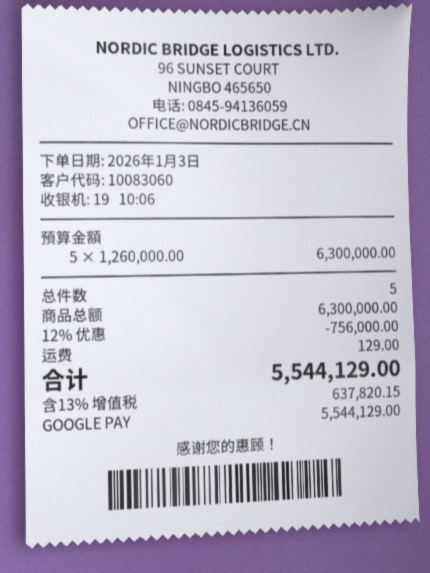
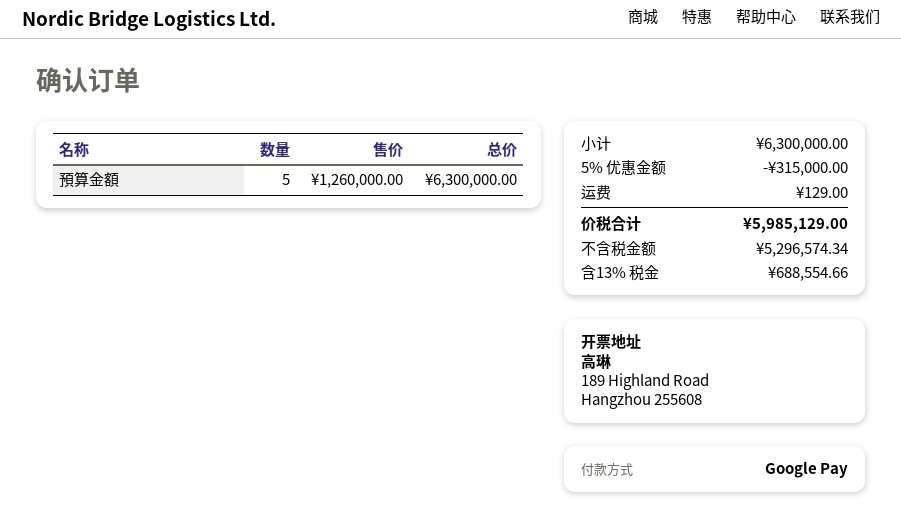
discount: 12% = 756000.00 -> 5% = 315000.00
tax: 13% = 637820.15 -> 13% = 688554.66
total: 5544129.00 -> 5985129.00

